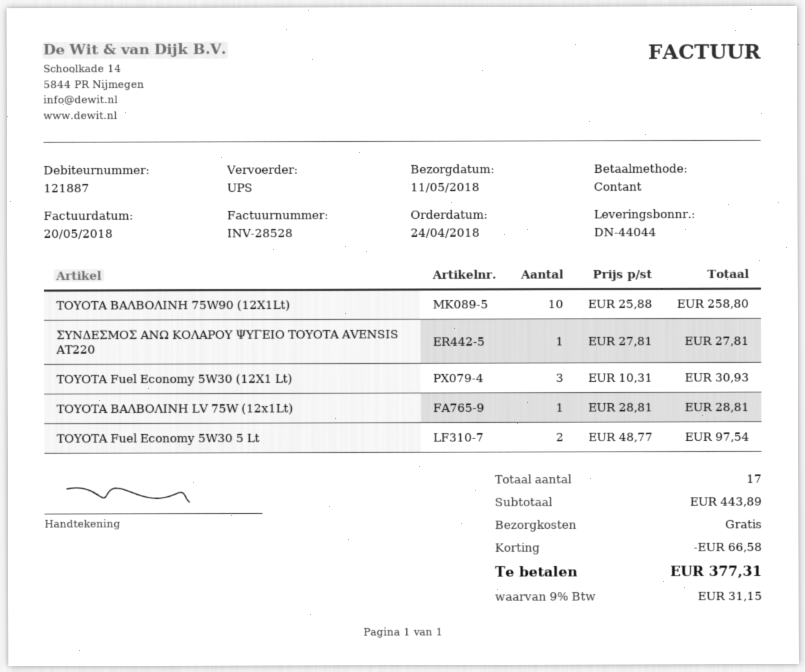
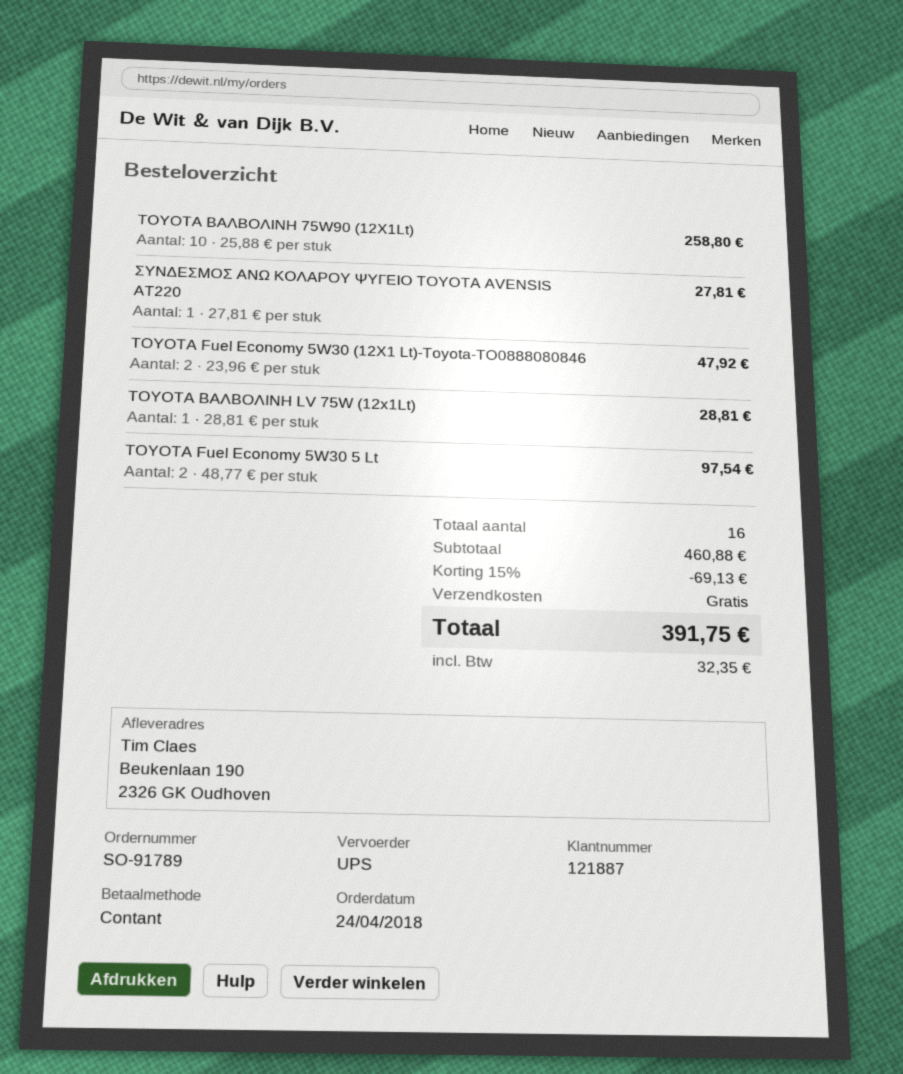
TOYOTA Fuel Economy 5W30 (12X1 Lt): 3 x 10.31 = 30.93 -> none
TOYOTA Fuel Economy 5W30 (12X1 Lt)-Toyota-TO0888080846: none -> 2 x 23.96 = 47.92
total quantity: 17 -> 16
subtotal: 443.89 -> 460.88
discount: 66.58 -> 69.13
tax: 31.15 -> 32.35
total: 377.31 -> 391.75

